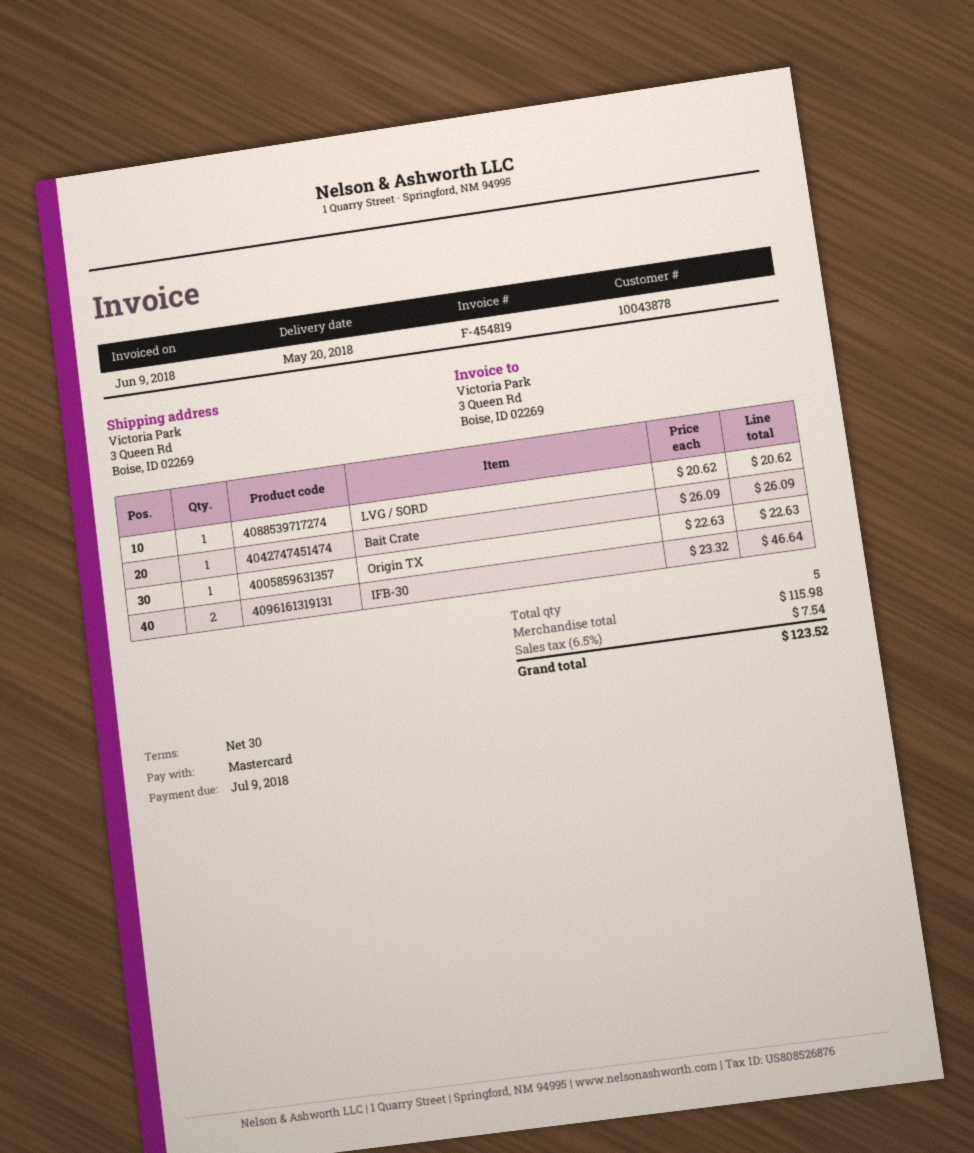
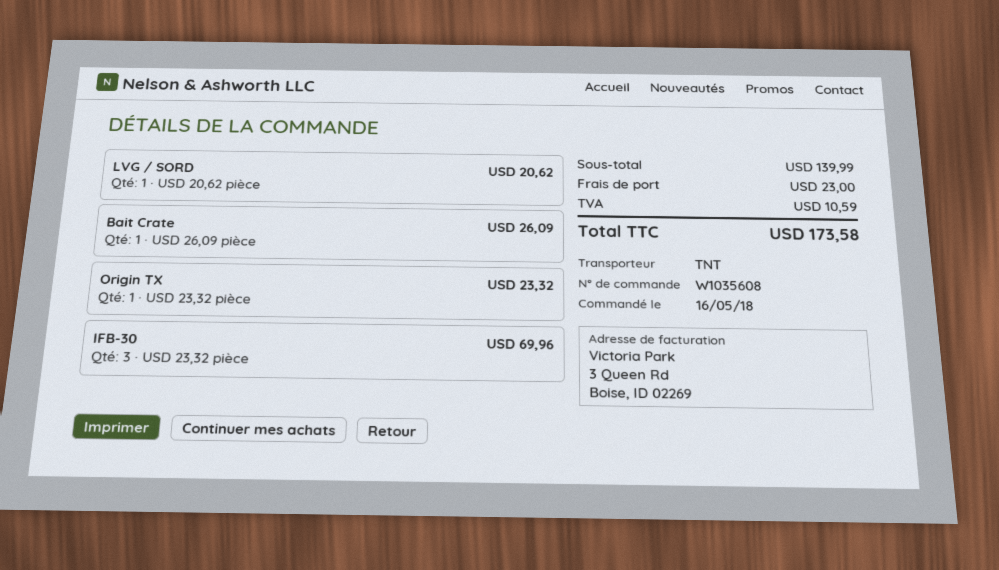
Origin TX: 1 x 22.63 = 22.63 -> 1 x 23.32 = 23.32
IFB-30: 2 x 23.32 = 46.64 -> 3 x 23.32 = 69.96
subtotal: 115.98 -> 139.99
shipping: none -> 23.00
tax: 7.54 -> 10.59
total: 123.52 -> 173.58

